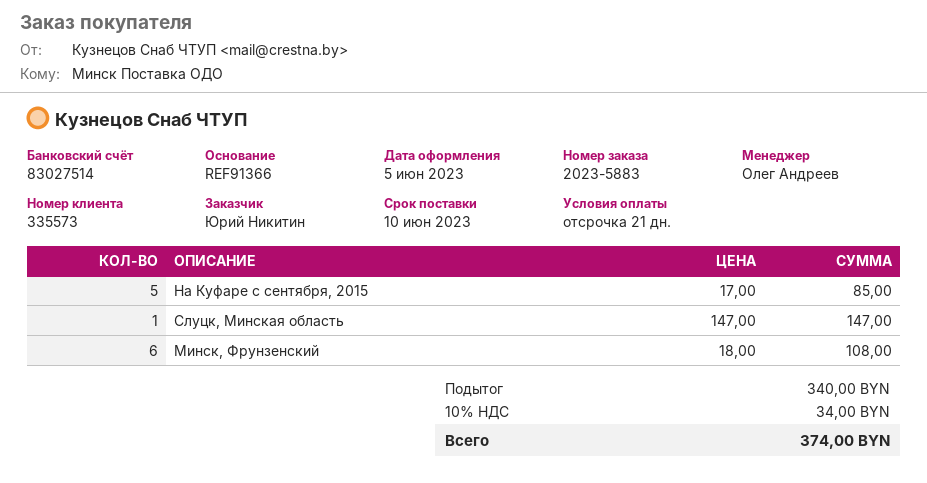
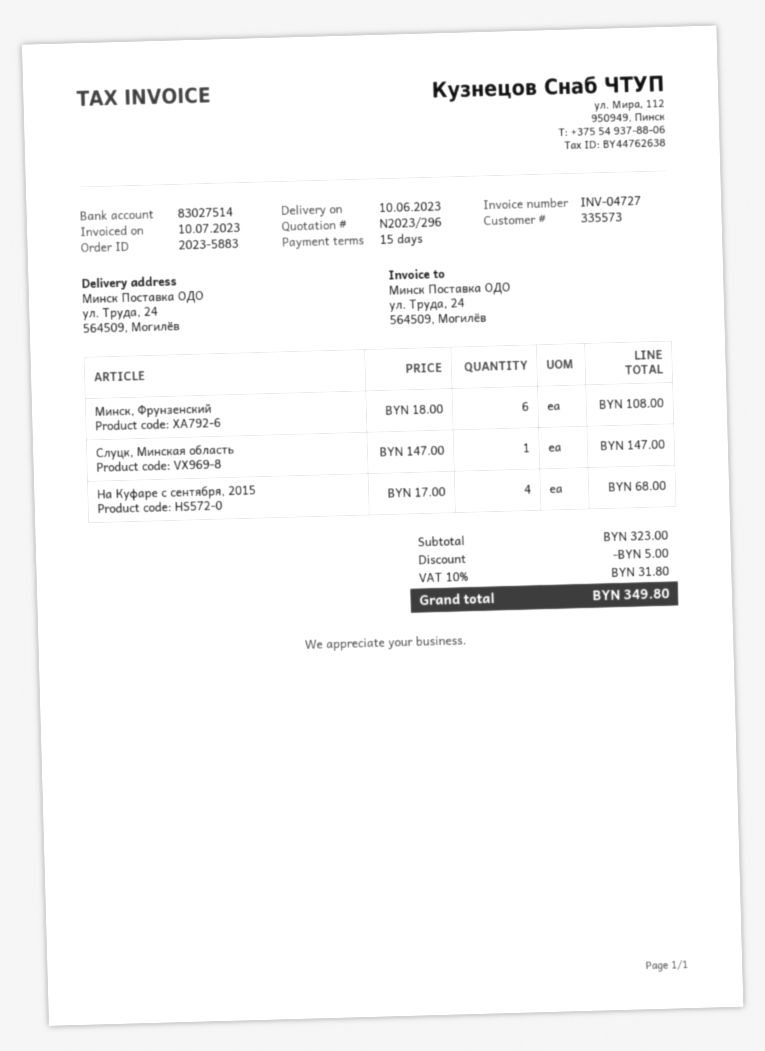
payment terms: 21 days -> 15 days
На Куфаре с сентября, 2015: 5 x 17.00 = 85.00 -> 4 x 17.00 = 68.00
subtotal: 340.00 -> 323.00
discount: none -> 5.00
tax: 10% = 34.00 -> 10% = 31.80
total: 374.00 -> 349.80

